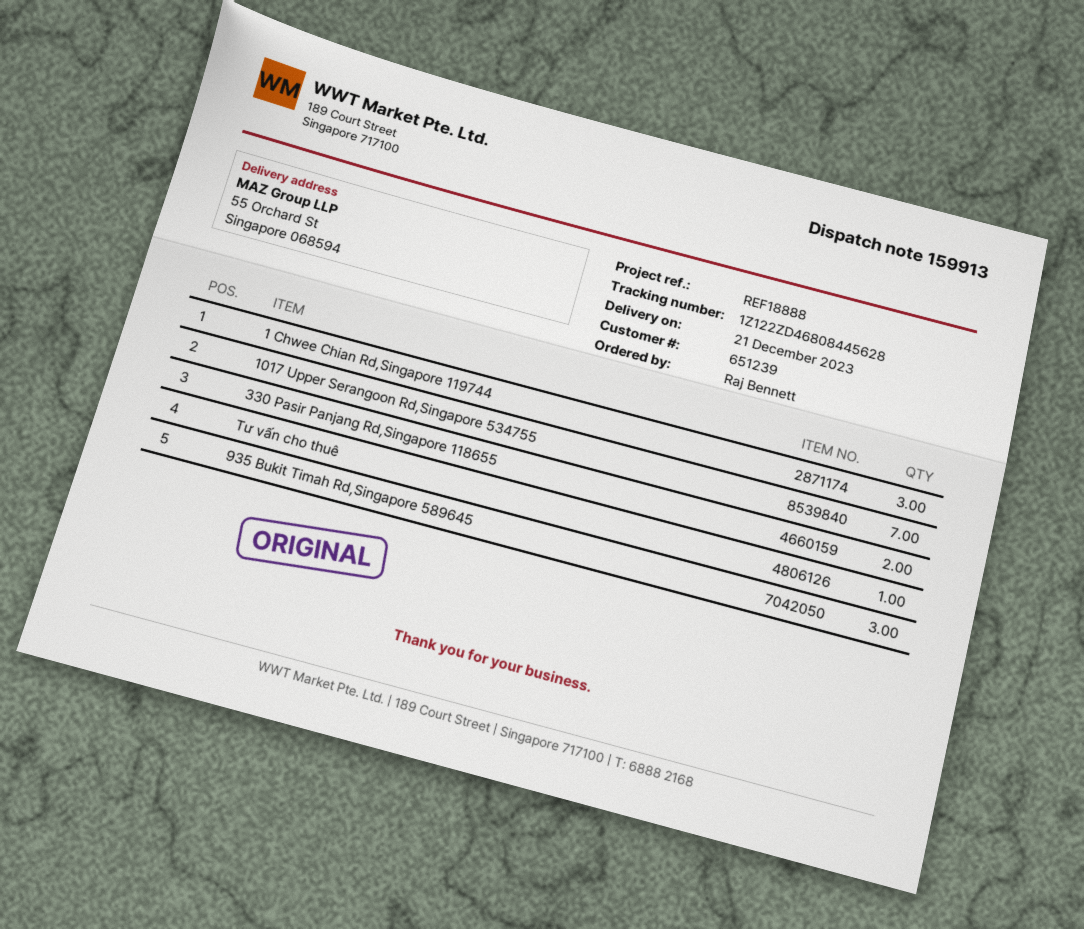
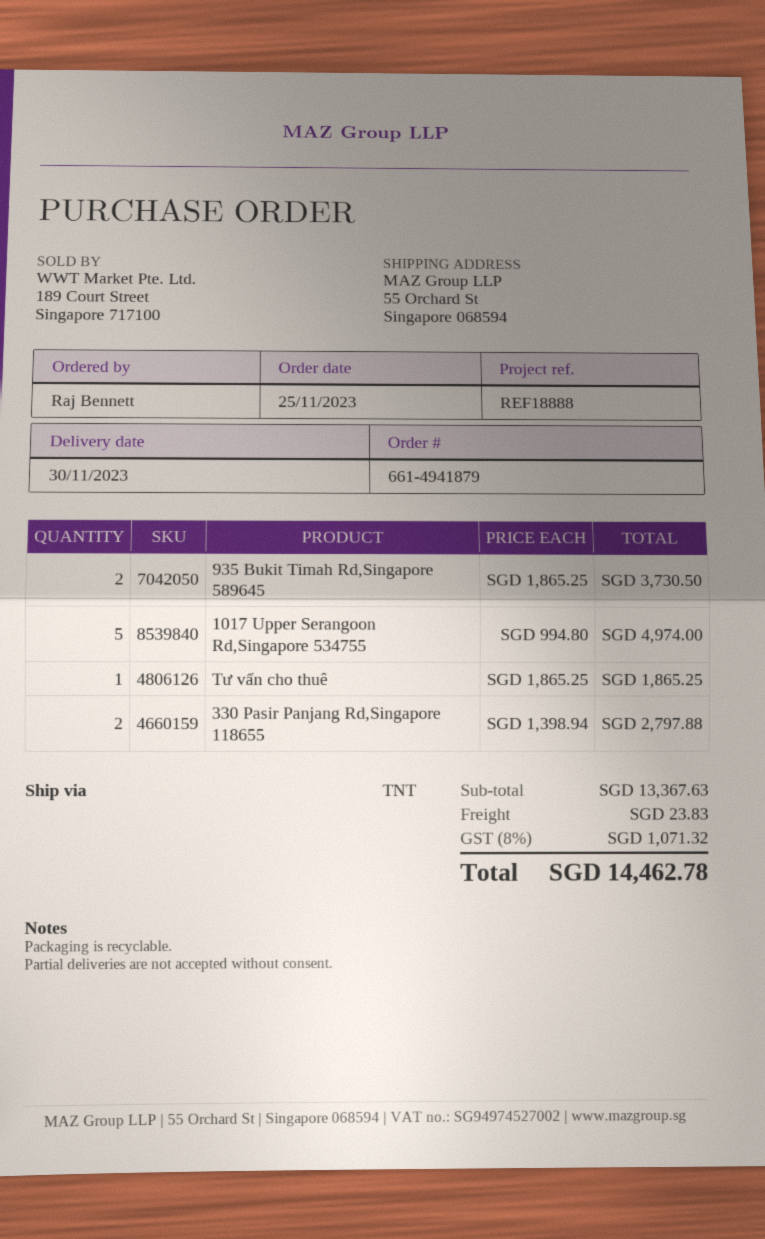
delivery date: 2023-12-21 -> 2023-11-30
1 Chwee Chian Rd,Singapore 119744: 3 -> none
1017 Upper Serangoon Rd,Singapore 534755: 7 -> 5
935 Bukit Timah Rd,Singapore 589645: 3 -> 2

